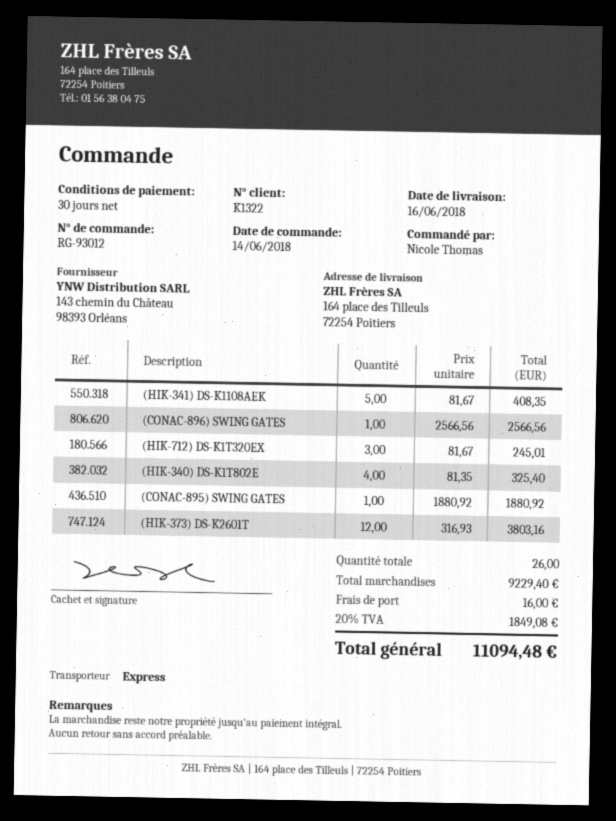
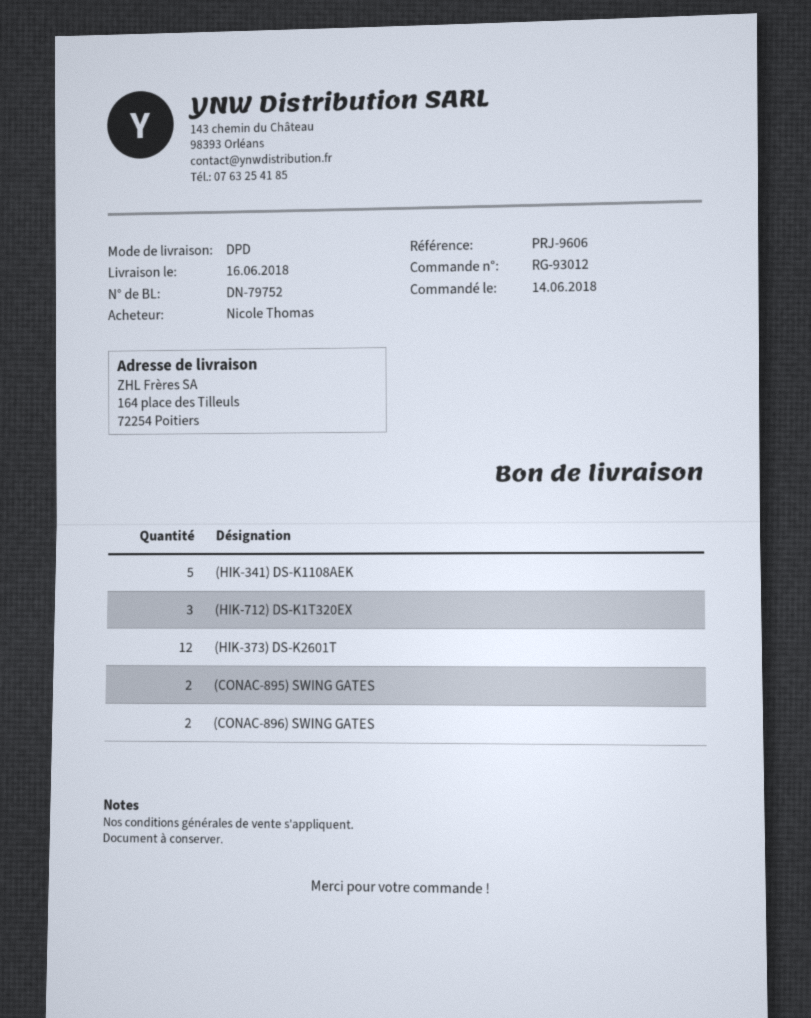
shipping method: express -> DPD
(CONAC-896) SWING GATES: 1 -> 2
(HIK-340) DS-K1T802E: 4 -> none
(CONAC-895) SWING GATES: 1 -> 2

